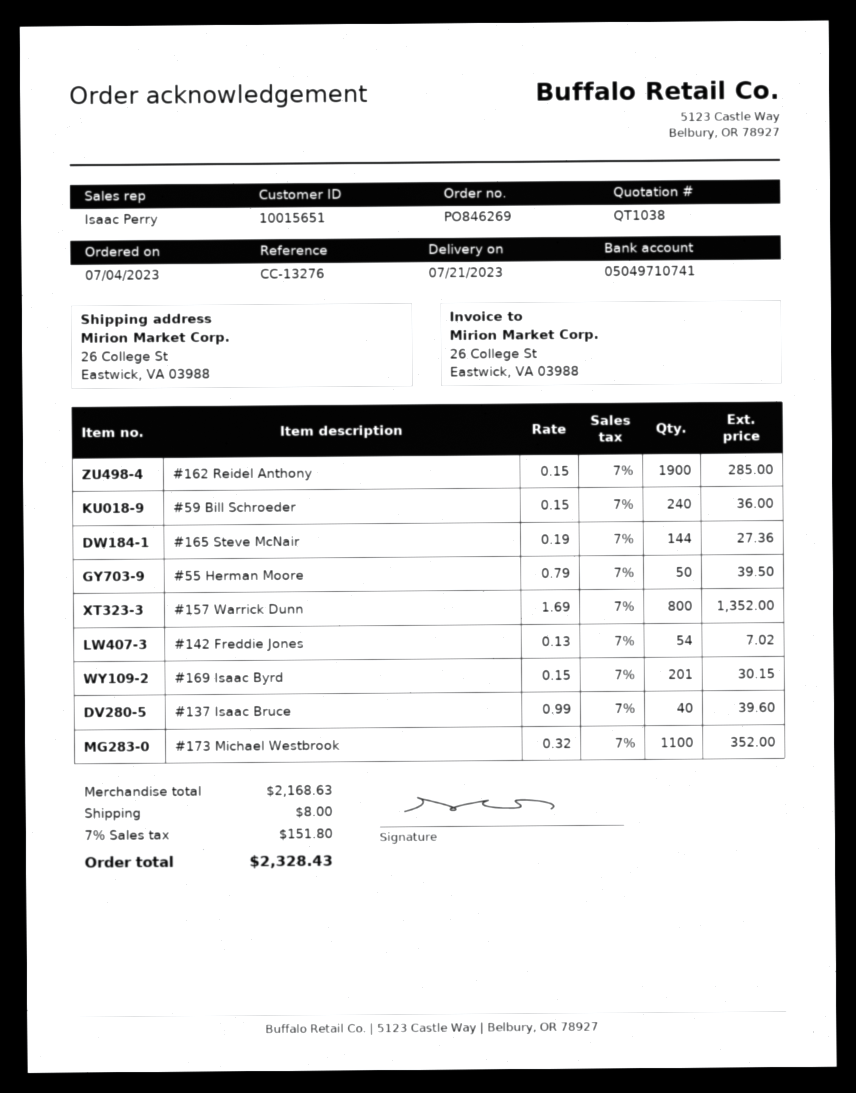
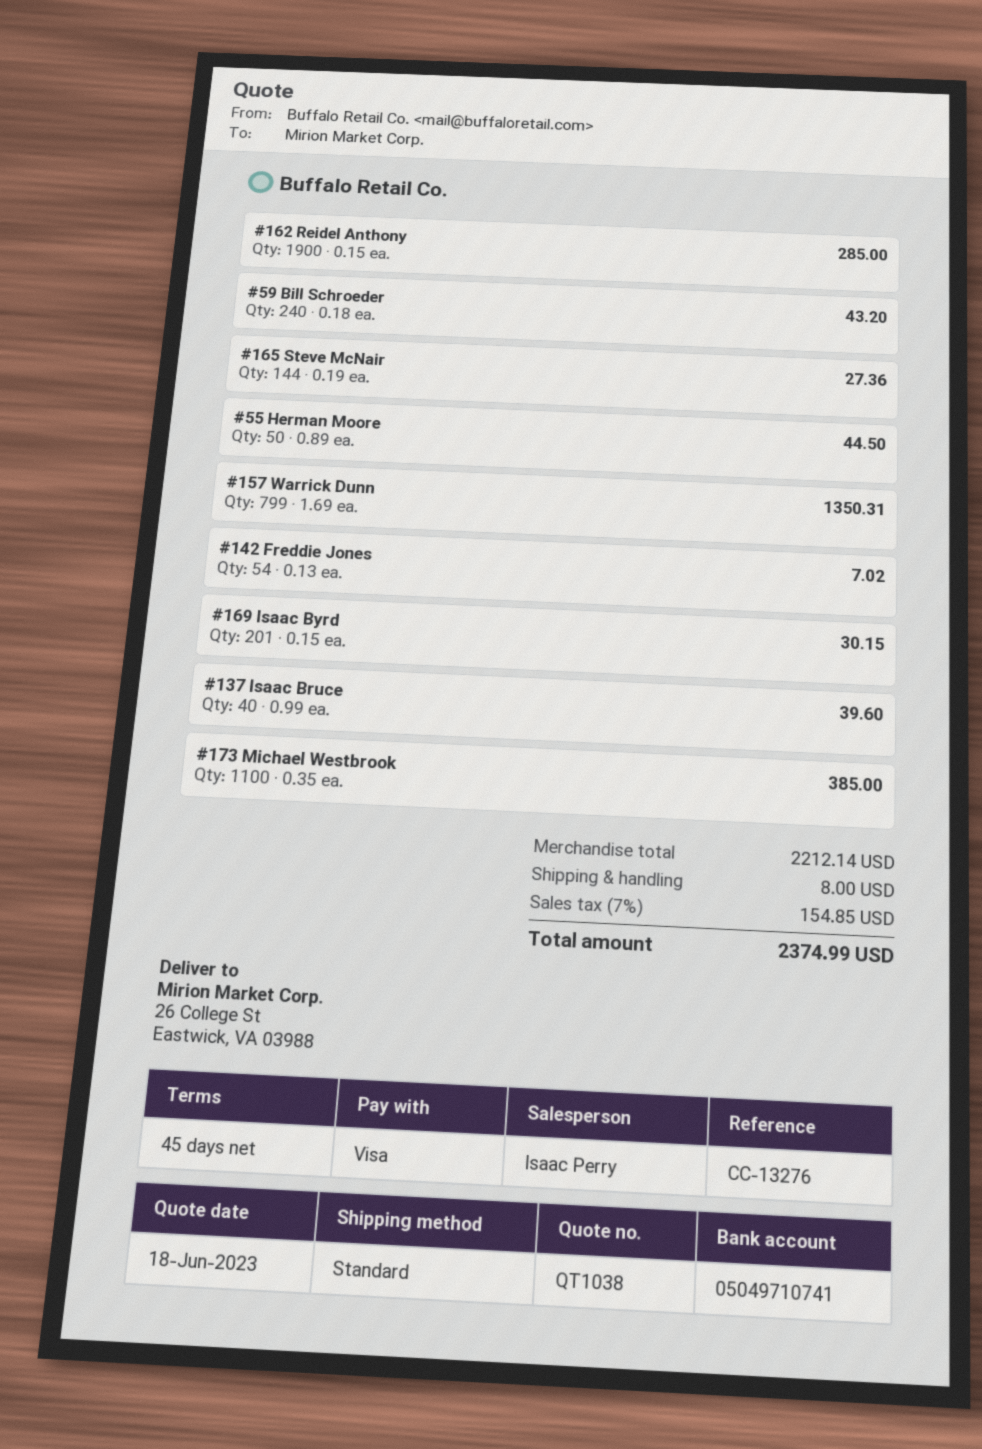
#59 Bill Schroeder: 240 x 0.15 = 36.00 -> 240 x 0.18 = 43.20
#55 Herman Moore: 50 x 0.79 = 39.50 -> 50 x 0.89 = 44.50
#157 Warrick Dunn: 800 x 1.69 = 1352.00 -> 799 x 1.69 = 1350.31
#173 Michael Westbrook: 1100 x 0.32 = 352.00 -> 1100 x 0.35 = 385.00
subtotal: 2168.63 -> 2212.14
tax: 7% = 151.80 -> 7% = 154.85
total: 2328.43 -> 2374.99

